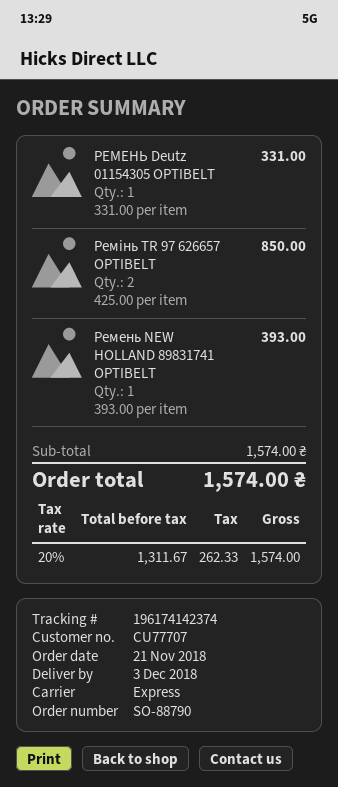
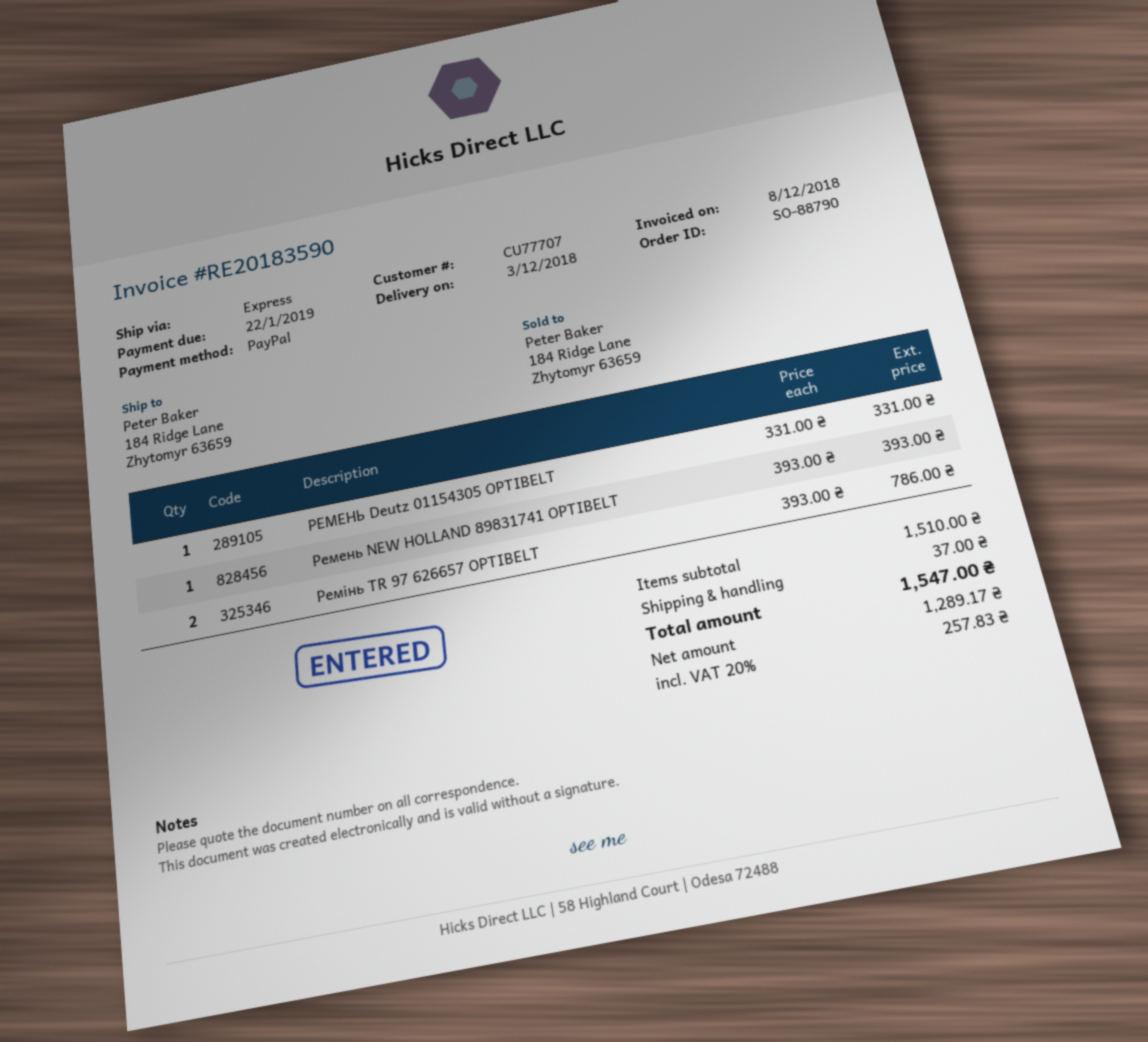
Ремінь TR 97 626657 OPTIBELT: 2 x 425.00 = 850.00 -> 2 x 393.00 = 786.00
subtotal: 1574.00 -> 1510.00
shipping: none -> 37.00
net: 1311.67 -> 1289.17
tax: 20% = 262.33 -> 20% = 257.83
total: 1574.00 -> 1547.00

